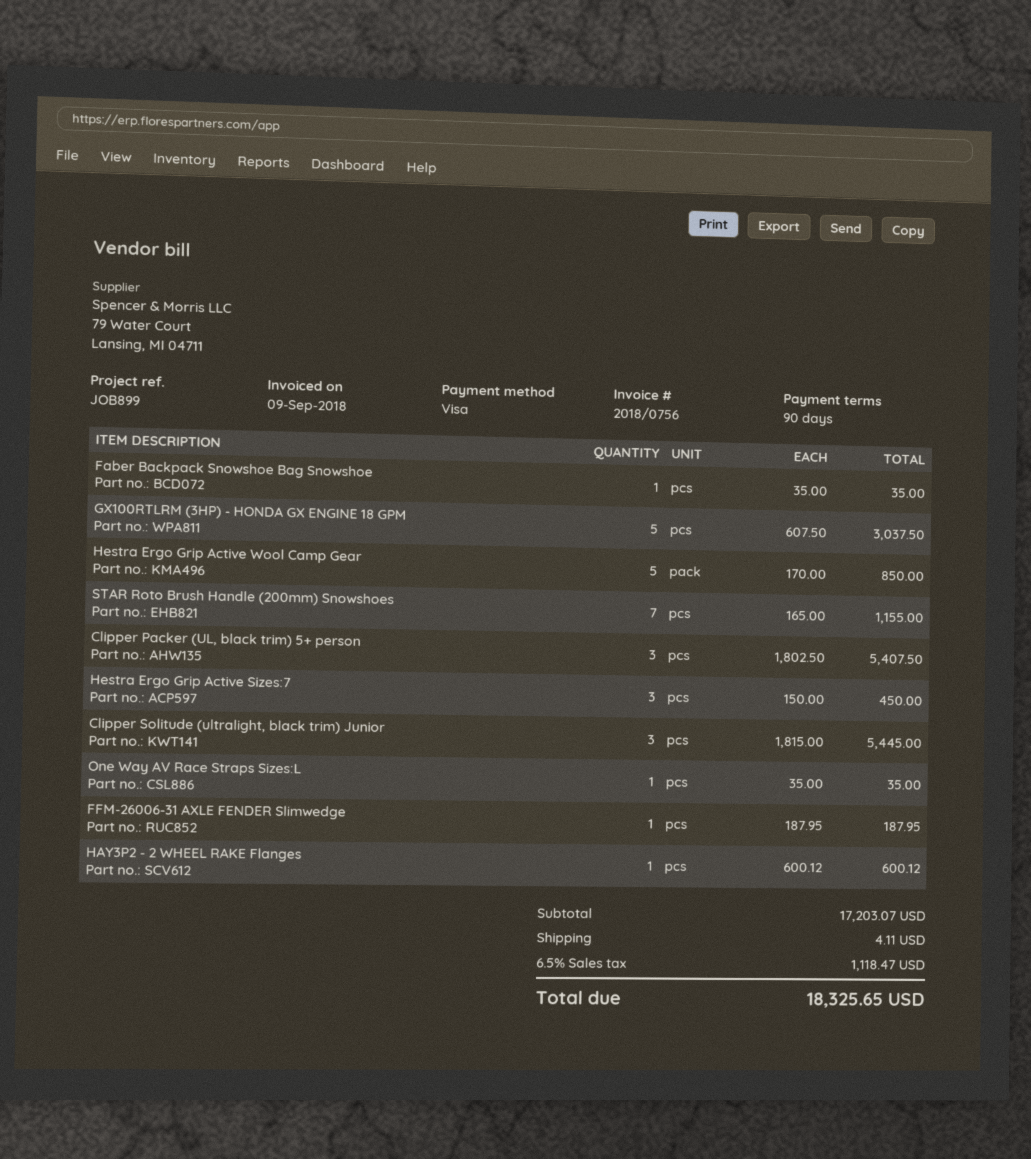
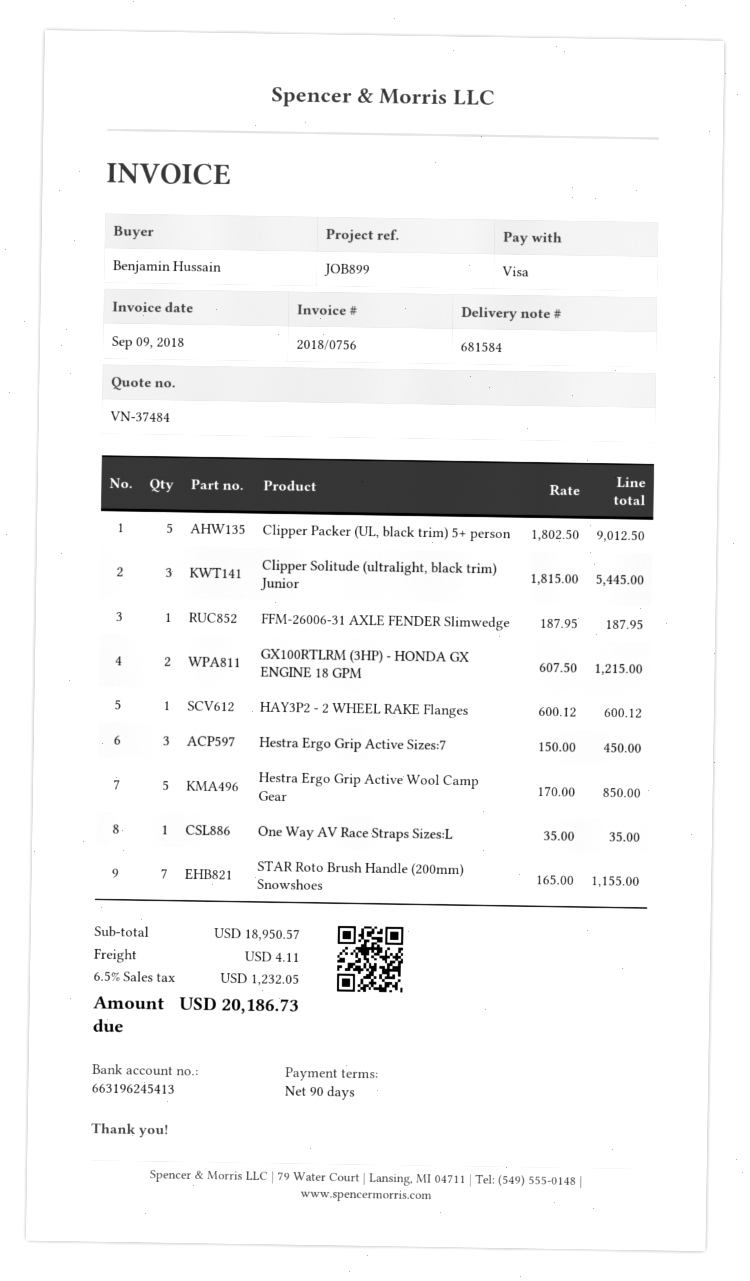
Faber Backpack Snowshoe Bag Snowshoe: 1 x 35.00 = 35.00 -> none
GX100RTLRM (3HP) - HONDA GX ENGINE 18 GPM: 5 x 607.50 = 3037.50 -> 2 x 607.50 = 1215.00
Clipper Packer (UL, black trim) 5+ person: 3 x 1802.50 = 5407.50 -> 5 x 1802.50 = 9012.50
subtotal: 17203.07 -> 18950.57
tax: 6.5% = 1118.47 -> 6.5% = 1232.05
total: 18325.65 -> 20186.73

